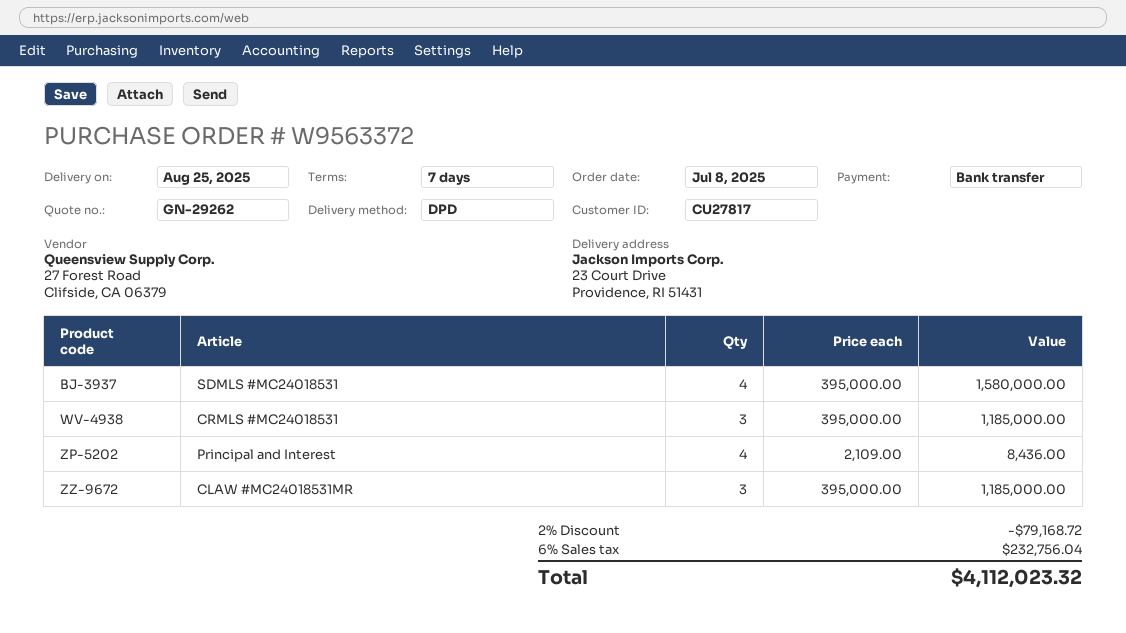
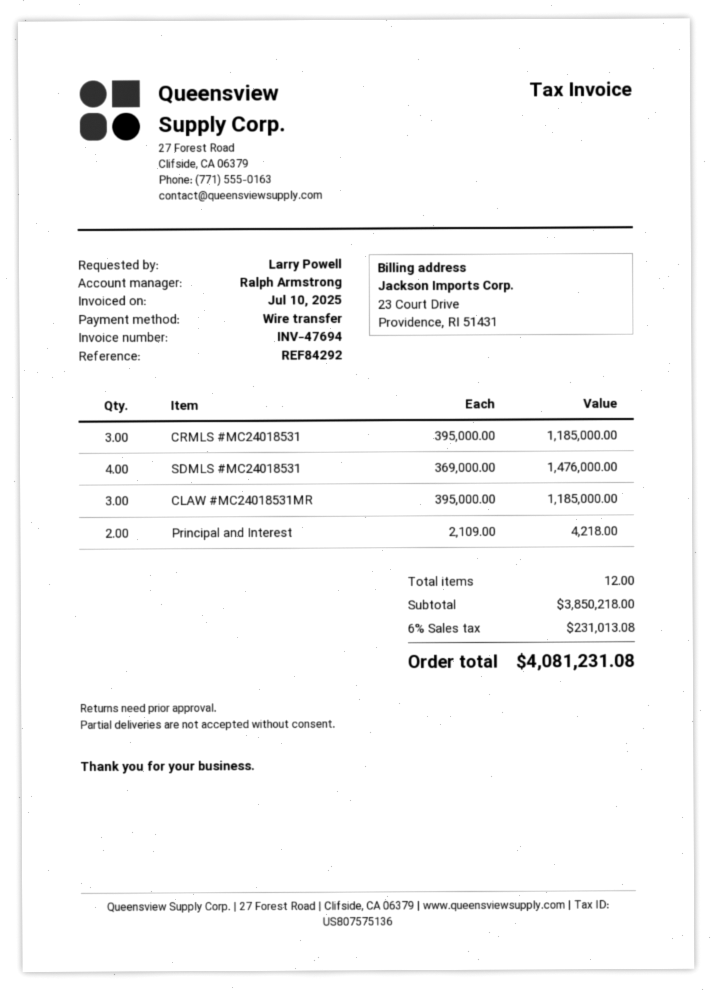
SDMLS #MC24018531: 4 x 395000.00 = 1580000.00 -> 4 x 369000.00 = 1476000.00
Principal and Interest: 4 x 2109.00 = 8436.00 -> 2 x 2109.00 = 4218.00
discount: 2% = 79168.72 -> none
tax: 6% = 232756.04 -> 6% = 231013.08
total: 4112023.32 -> 4081231.08

